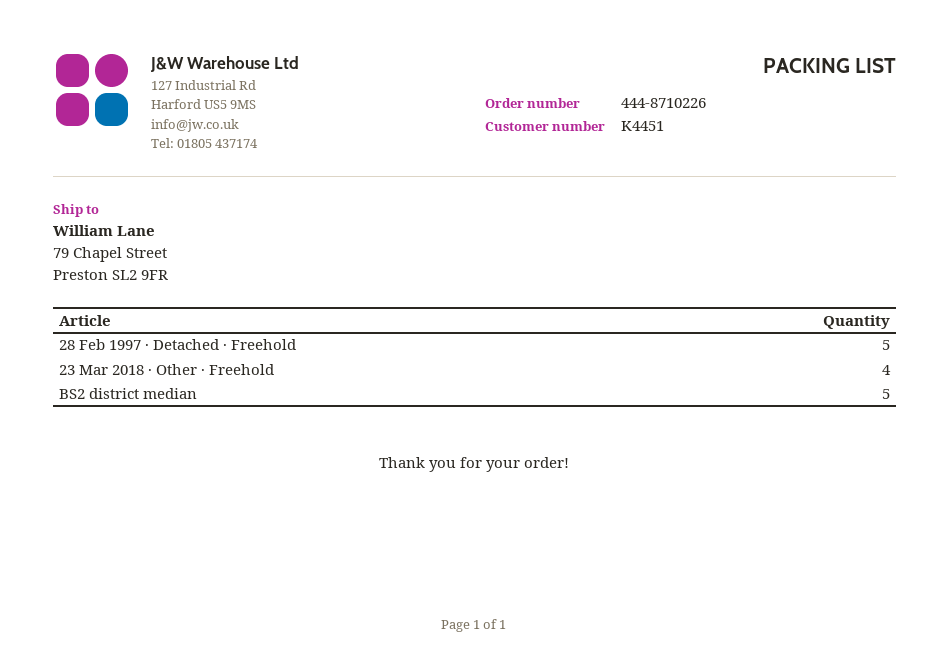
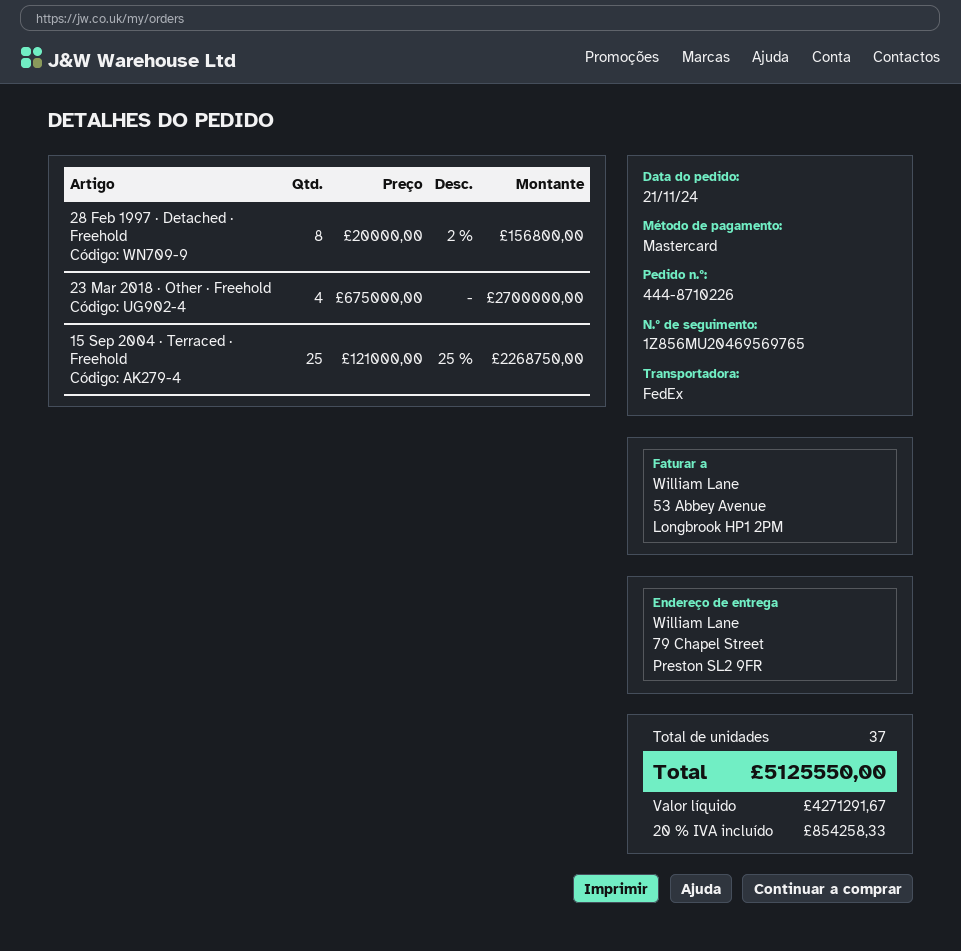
28 Feb 1997 · Detached · Freehold: 5 -> 8
BS2 district median: 5 -> none
15 Sep 2004 · Terraced · Freehold: none -> 25

